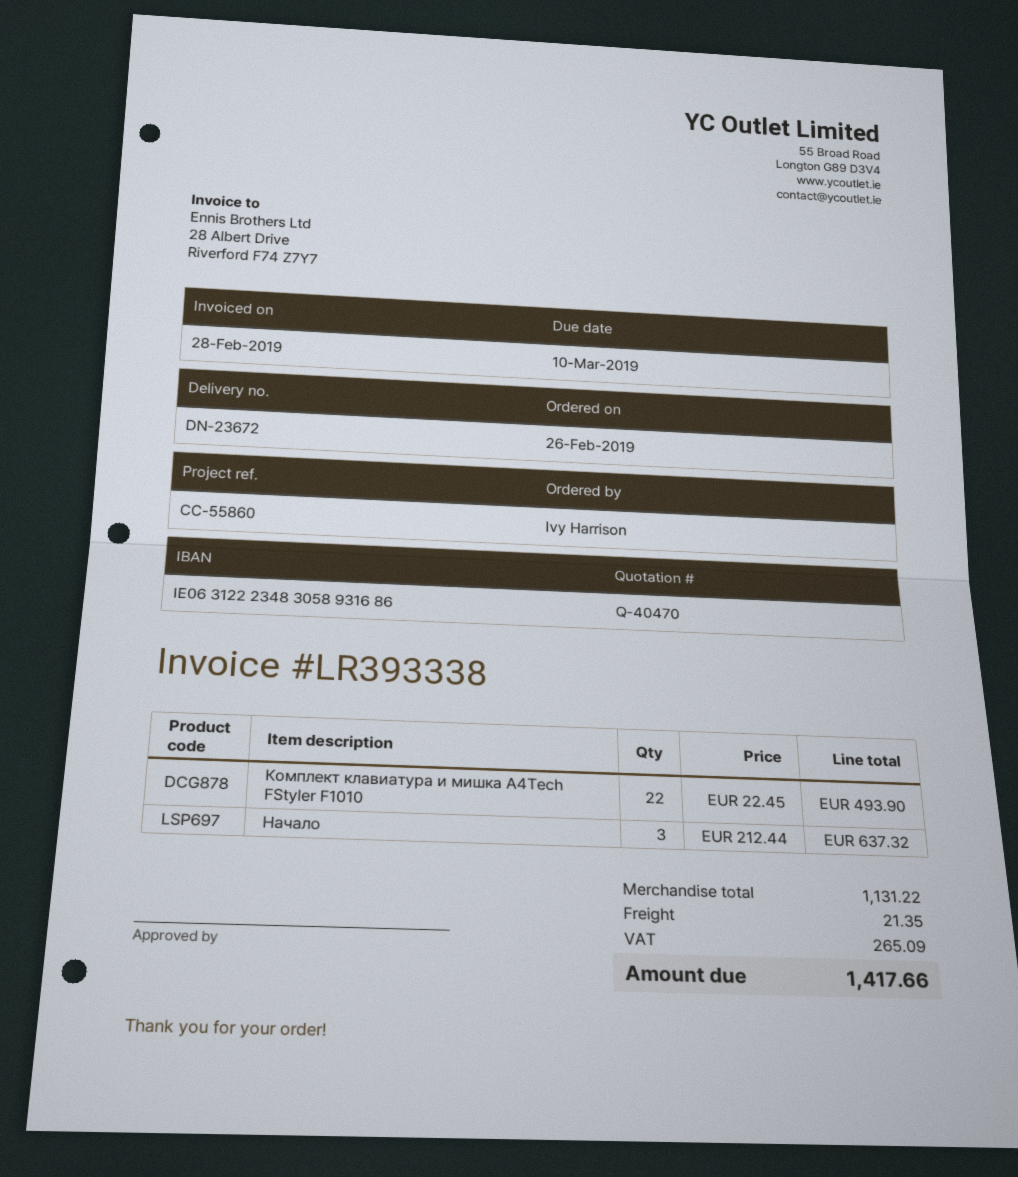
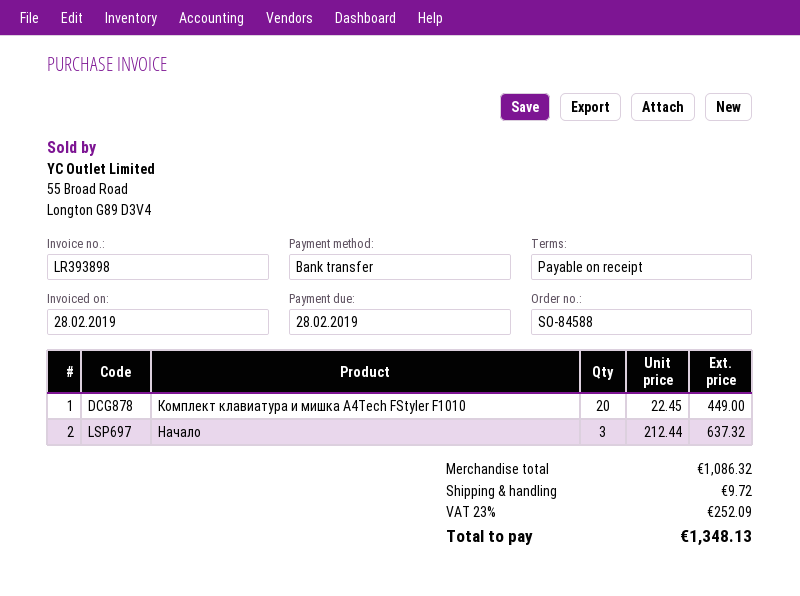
invoice number: LR393338 -> LR393898
due date: 2019-03-10 -> 2019-02-28
Комплект клавиатура и мишка A4Tech FStyler F1010: 22 x 22.45 = 493.90 -> 20 x 22.45 = 449.00
subtotal: 1131.22 -> 1086.32
shipping: 21.35 -> 9.72
tax: 265.09 -> 252.09
total: 1417.66 -> 1348.13

